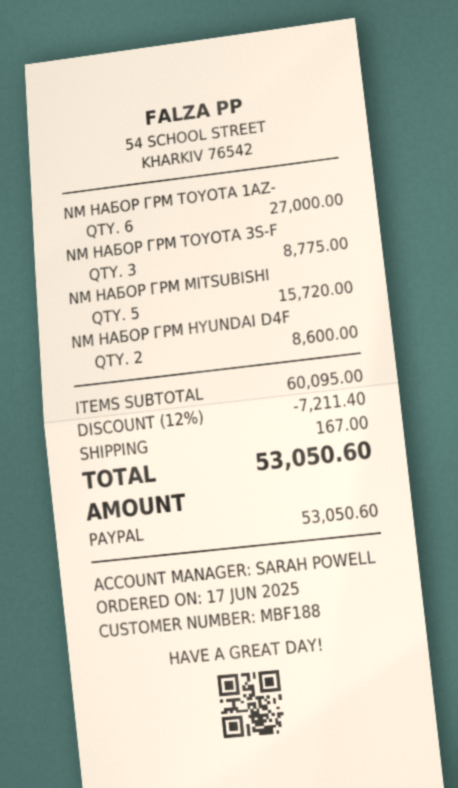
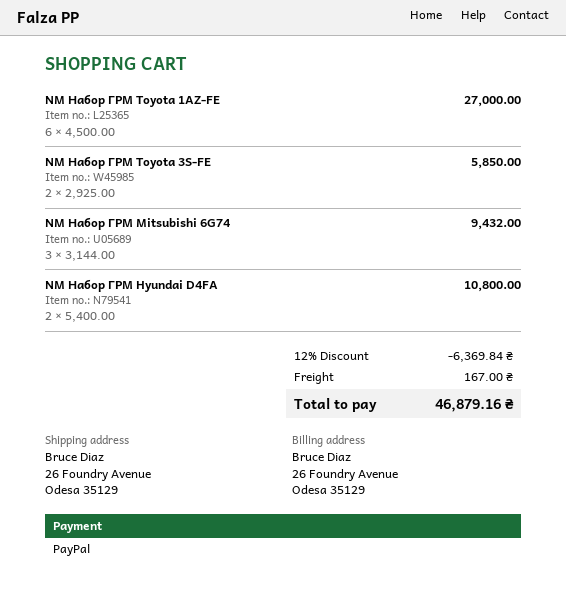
NM НАБОР ГРМ TOYOTA 3S-F: 3 for 8775.00 -> 2 for 5850.00
NM НАБОР ГРМ MITSUBISHI: 5 for 15720.00 -> 3 for 9432.00
NM НАБОР ГРМ HYUNDAI D4F: 2 for 8600.00 -> 2 for 10800.00
discount: 12% = 7211.40 -> 12% = 6369.84
total: 53050.60 -> 46879.16

